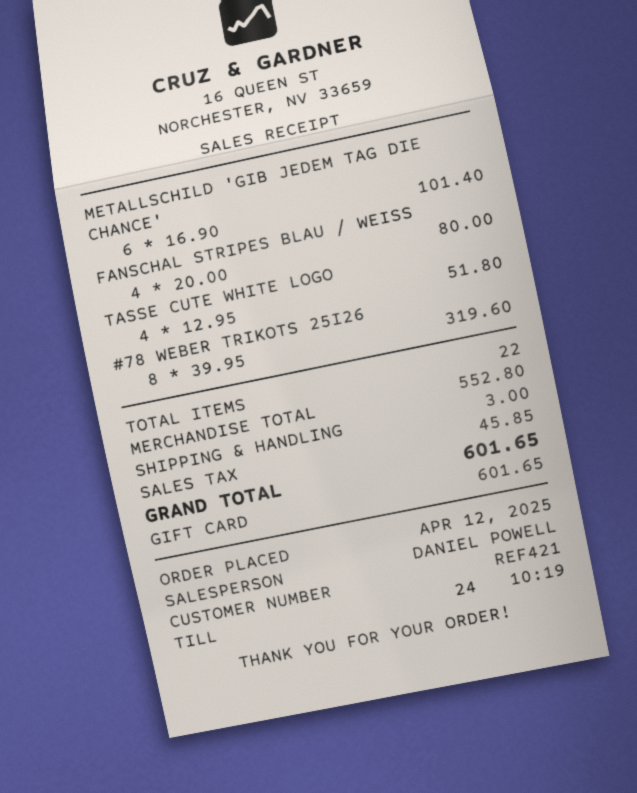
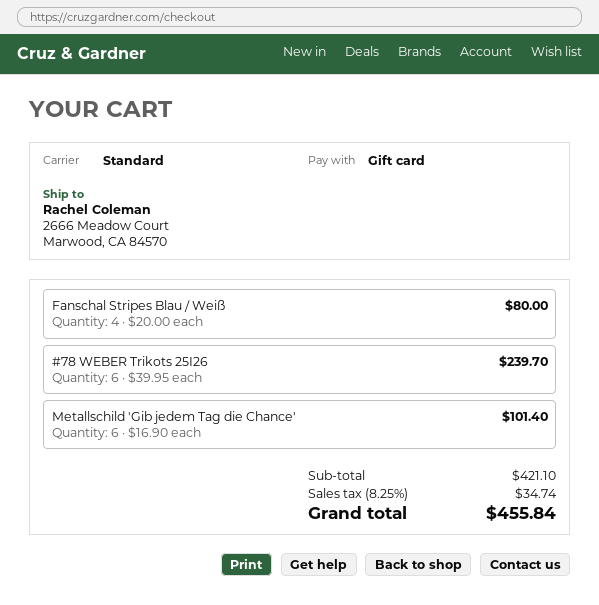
TASSE CUTE WHITE LOGO: 4 x 12.95 = 51.80 -> none
#78 WEBER TRIKOTS 25I26: 8 x 39.95 = 319.60 -> 6 x 39.95 = 239.70
subtotal: 552.80 -> 421.10
shipping: 3.00 -> none
tax: 45.85 -> 34.74
total: 601.65 -> 455.84

